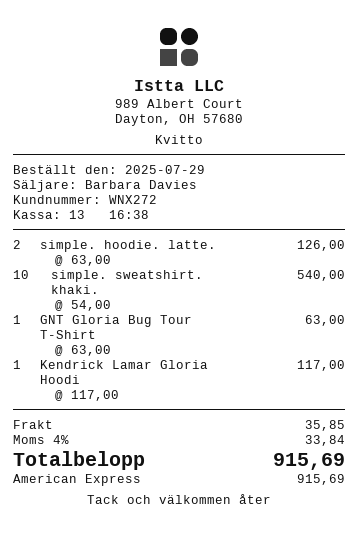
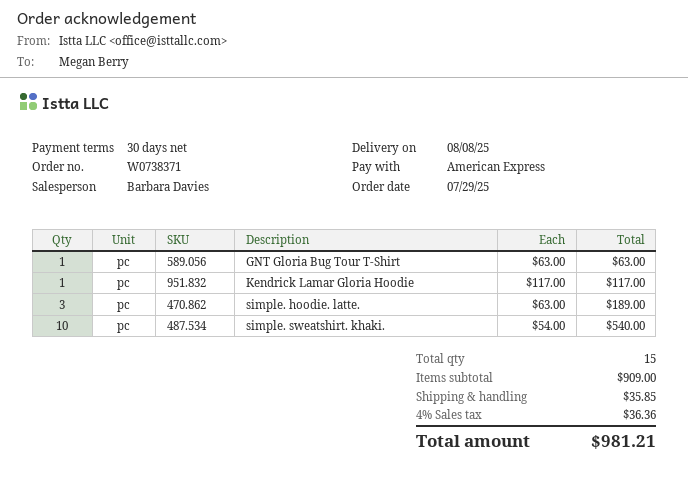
simple. hoodie. latte.: 2 x 63.00 = 126.00 -> 3 x 63.00 = 189.00
tax: 4% = 33.84 -> 4% = 36.36
total: 915.69 -> 981.21

